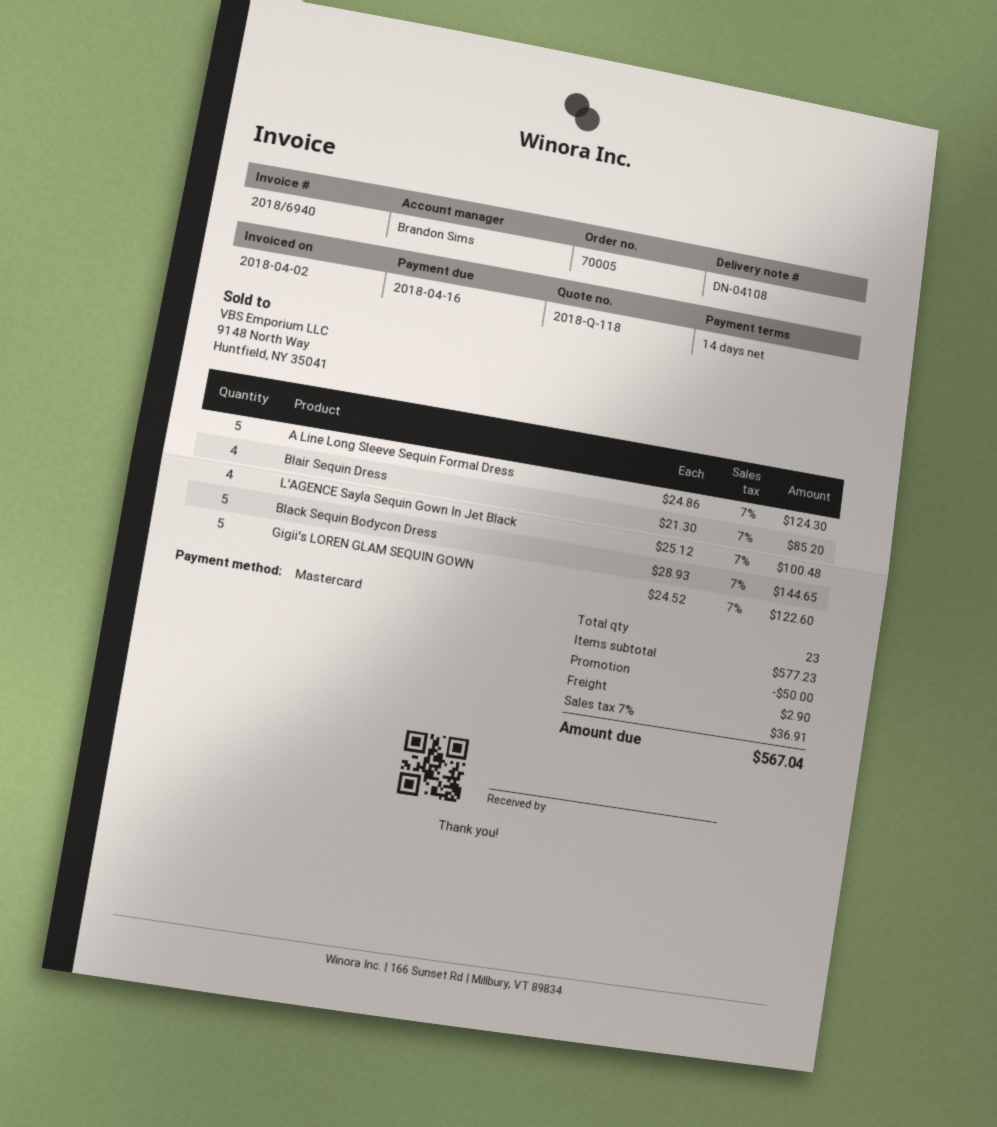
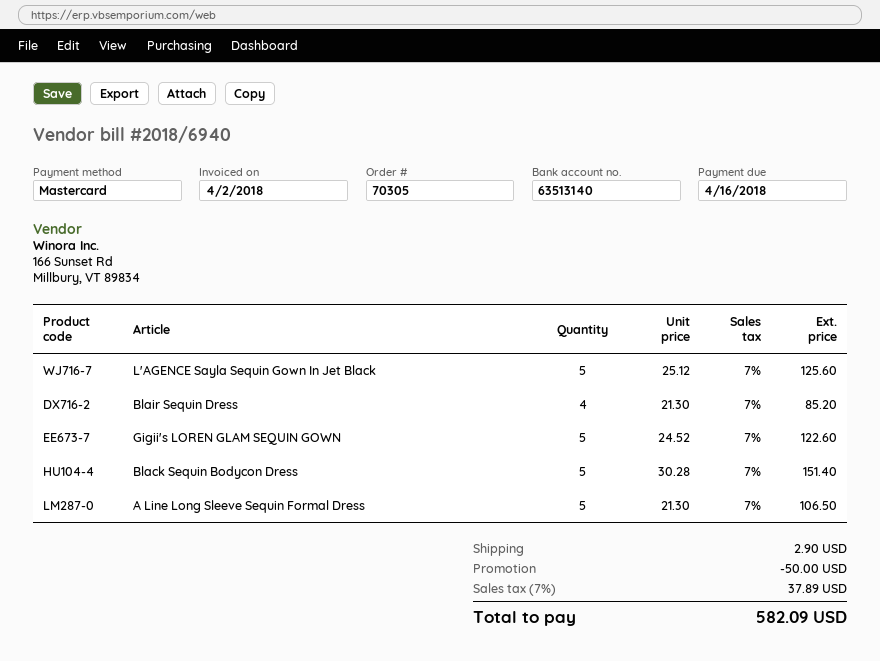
order number: 70005 -> 70305
A Line Long Sleeve Sequin Formal Dress: 5 x 24.86 = 124.30 -> 5 x 21.30 = 106.50
L'AGENCE Sayla Sequin Gown In Jet Black: 4 x 25.12 = 100.48 -> 5 x 25.12 = 125.60
Black Sequin Bodycon Dress: 5 x 28.93 = 144.65 -> 5 x 30.28 = 151.40
tax: 7% = 36.91 -> 7% = 37.89
total: 567.04 -> 582.09

